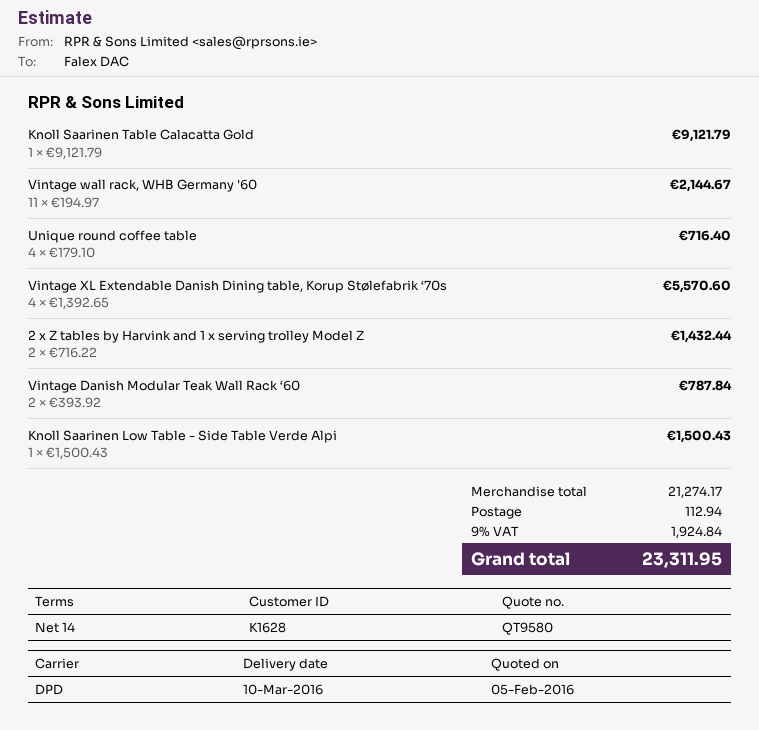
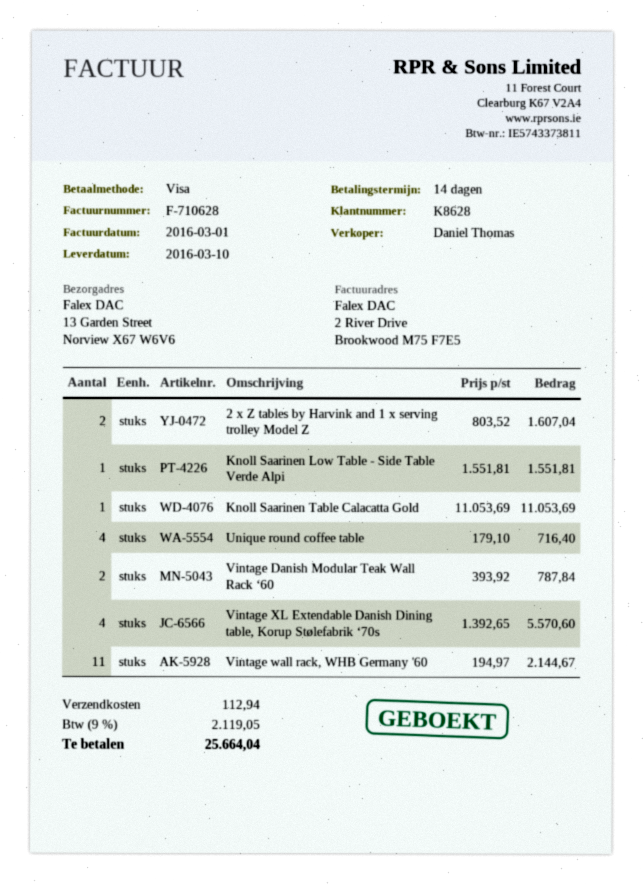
customer number: K1628 -> K8628
Knoll Saarinen Table Calacatta Gold: 1 x 9121.79 = 9121.79 -> 1 x 11053.69 = 11053.69
2 x Z tables by Harvink and 1 x serving trolley Model Z: 2 x 716.22 = 1432.44 -> 2 x 803.52 = 1607.04
Knoll Saarinen Low Table - Side Table Verde Alpi: 1 x 1500.43 = 1500.43 -> 1 x 1551.81 = 1551.81
tax: 9% = 1924.84 -> 9% = 2119.05
total: 23311.95 -> 25664.04

